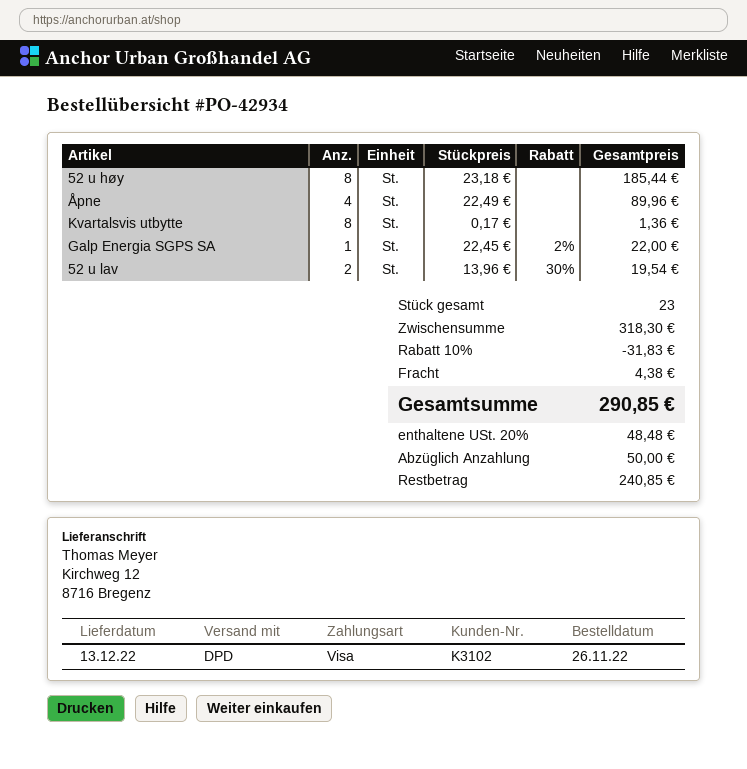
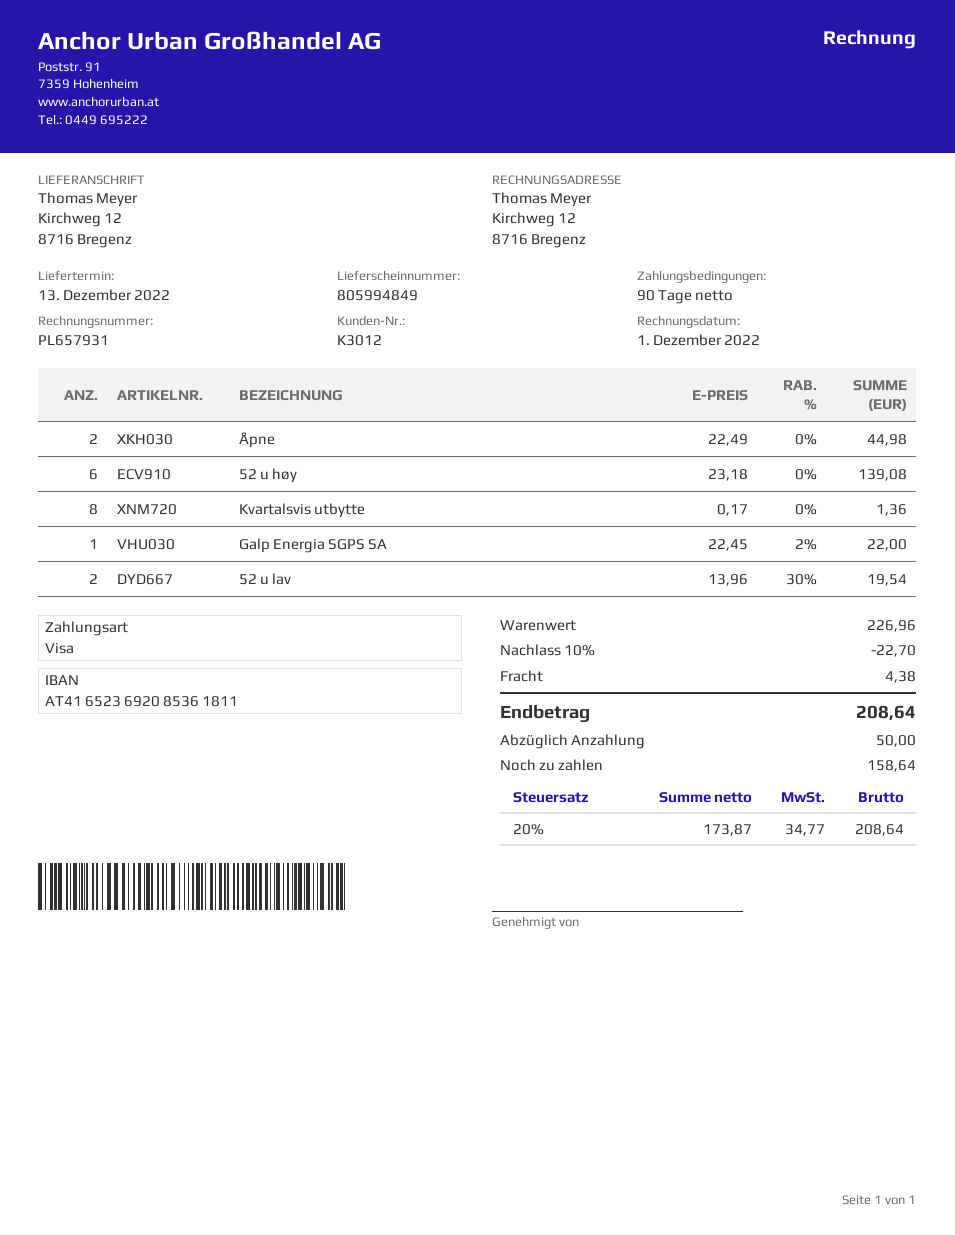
customer number: K3102 -> K3012
52 u høy: 8 x 23.18 = 185.44 -> 6 x 23.18 = 139.08
Åpne: 4 x 22.49 = 89.96 -> 2 x 22.49 = 44.98
subtotal: 318.30 -> 226.96
discount: 10% = 31.83 -> 10% = 22.70
tax: 20% = 48.48 -> 20% = 34.77
total: 290.85 -> 208.64
balance: 240.85 -> 158.64

